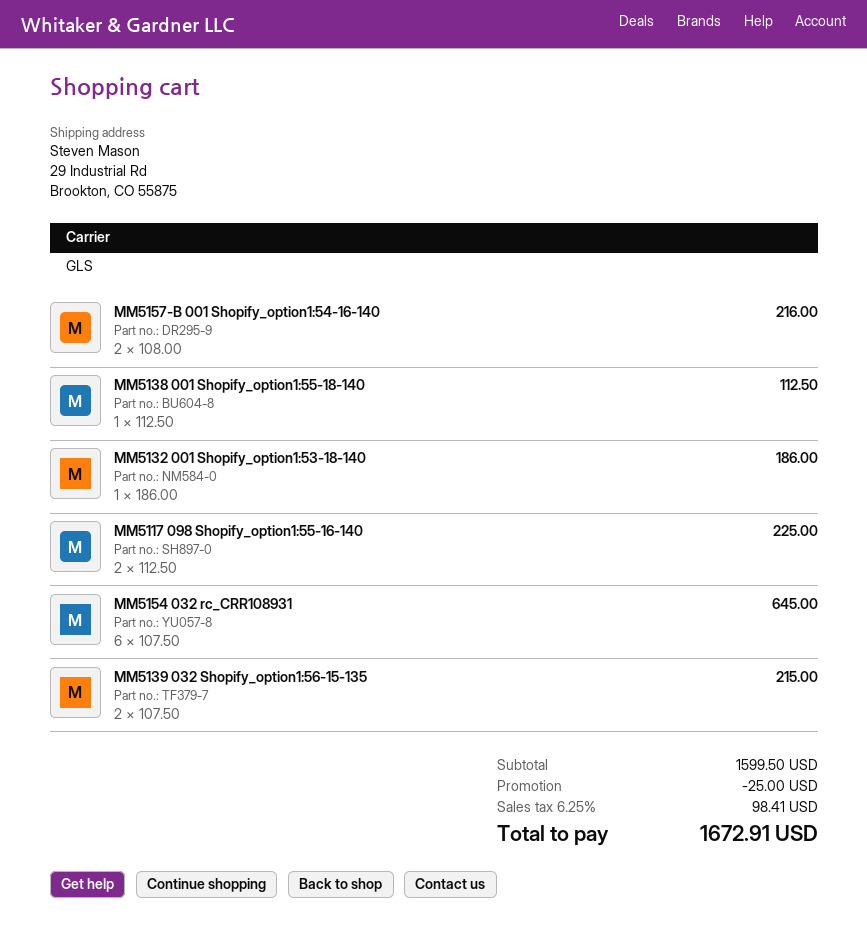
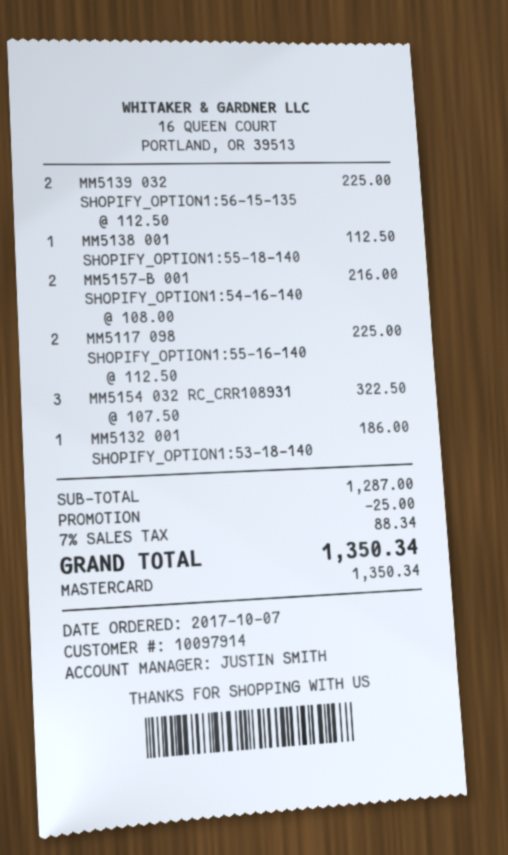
MM5154 032 rc_CRR108931: 6 x 107.50 = 645.00 -> 3 x 107.50 = 322.50
MM5139 032 Shopify_option1:56-15-135: 2 x 107.50 = 215.00 -> 2 x 112.50 = 225.00
subtotal: 1599.50 -> 1287.00
tax: 6.25% = 98.41 -> 7% = 88.34
total: 1672.91 -> 1350.34

